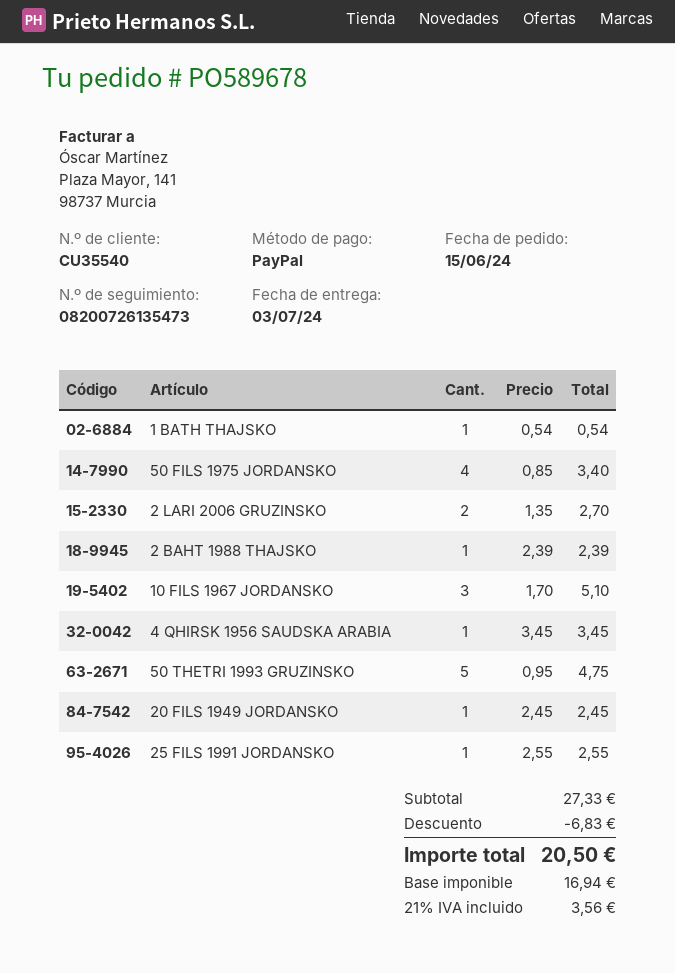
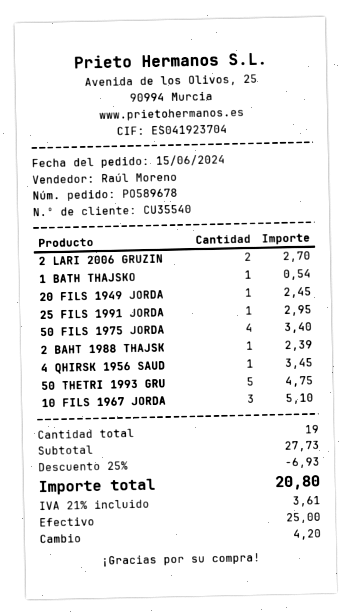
payment method: PayPal -> cash
25 FILS 1991 JORDANSKO: 1 for 2.55 -> 1 for 2.95
subtotal: 27.33 -> 27.73
discount: 6.83 -> 6.93
tax: 21% = 3.56 -> 21% = 3.61
total: 20.50 -> 20.80

